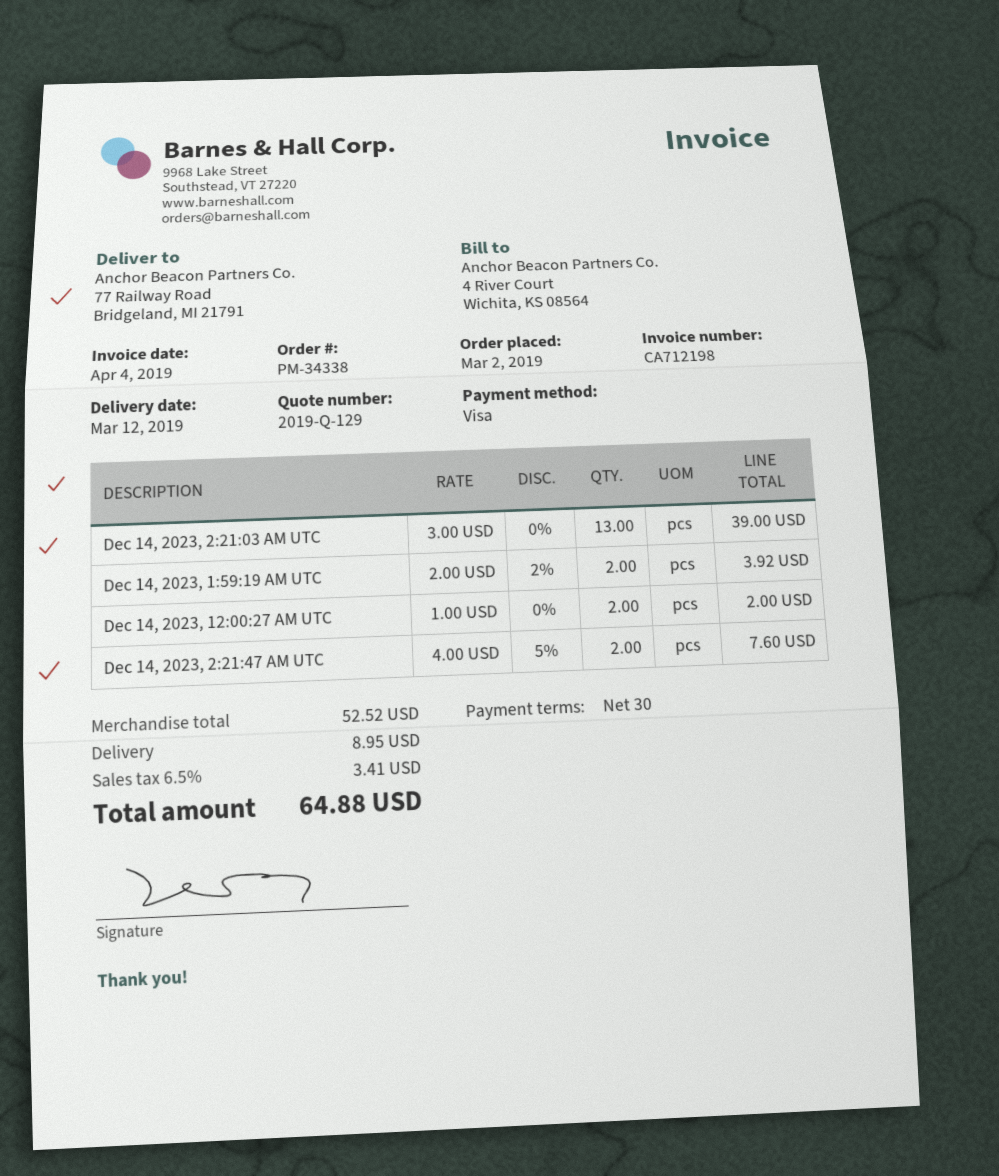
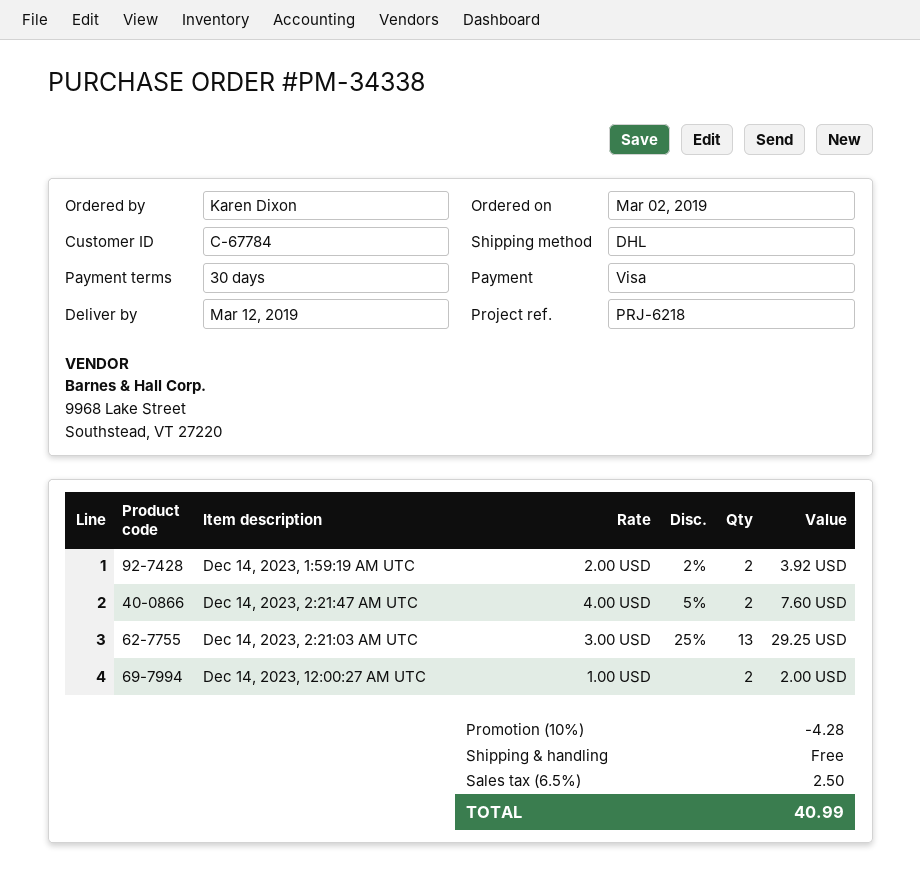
Dec 14, 2023, 2:21:03 AM UTC: 13 x 3.00 = 39.00 -> 13 x 3.00 - 25% = 29.25
discount: none -> 10% = 4.28
shipping: 8.95 -> 0.00
tax: 6.5% = 3.41 -> 6.5% = 2.50
total: 64.88 -> 40.99

